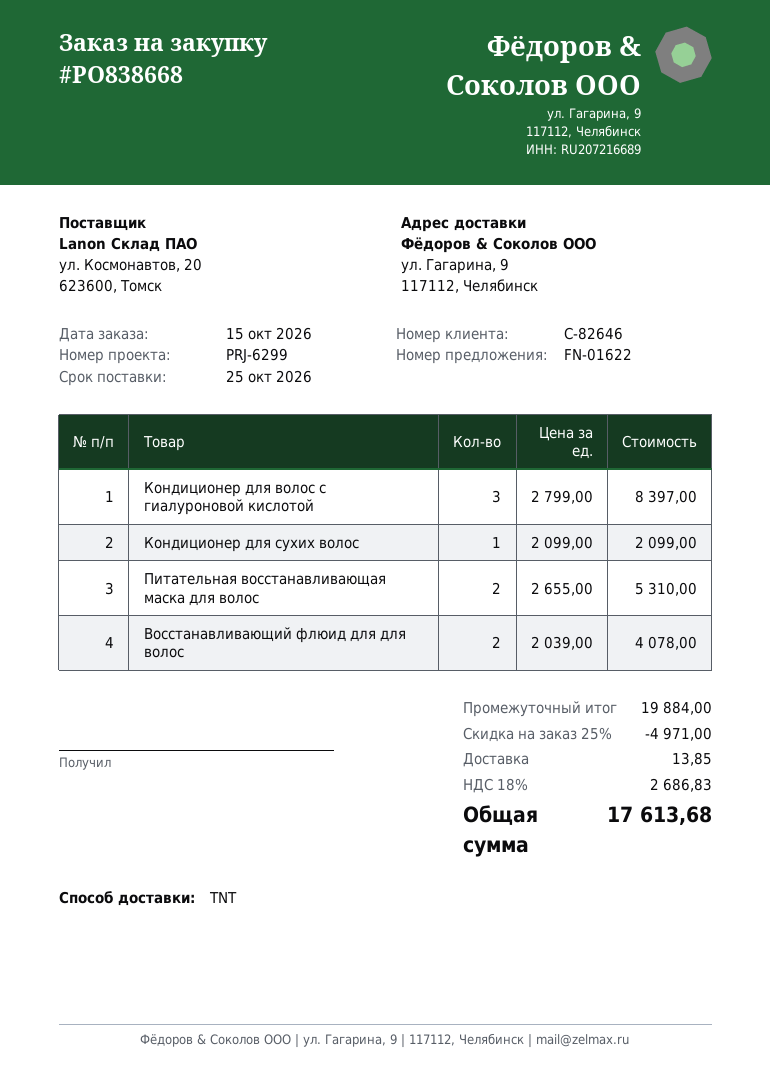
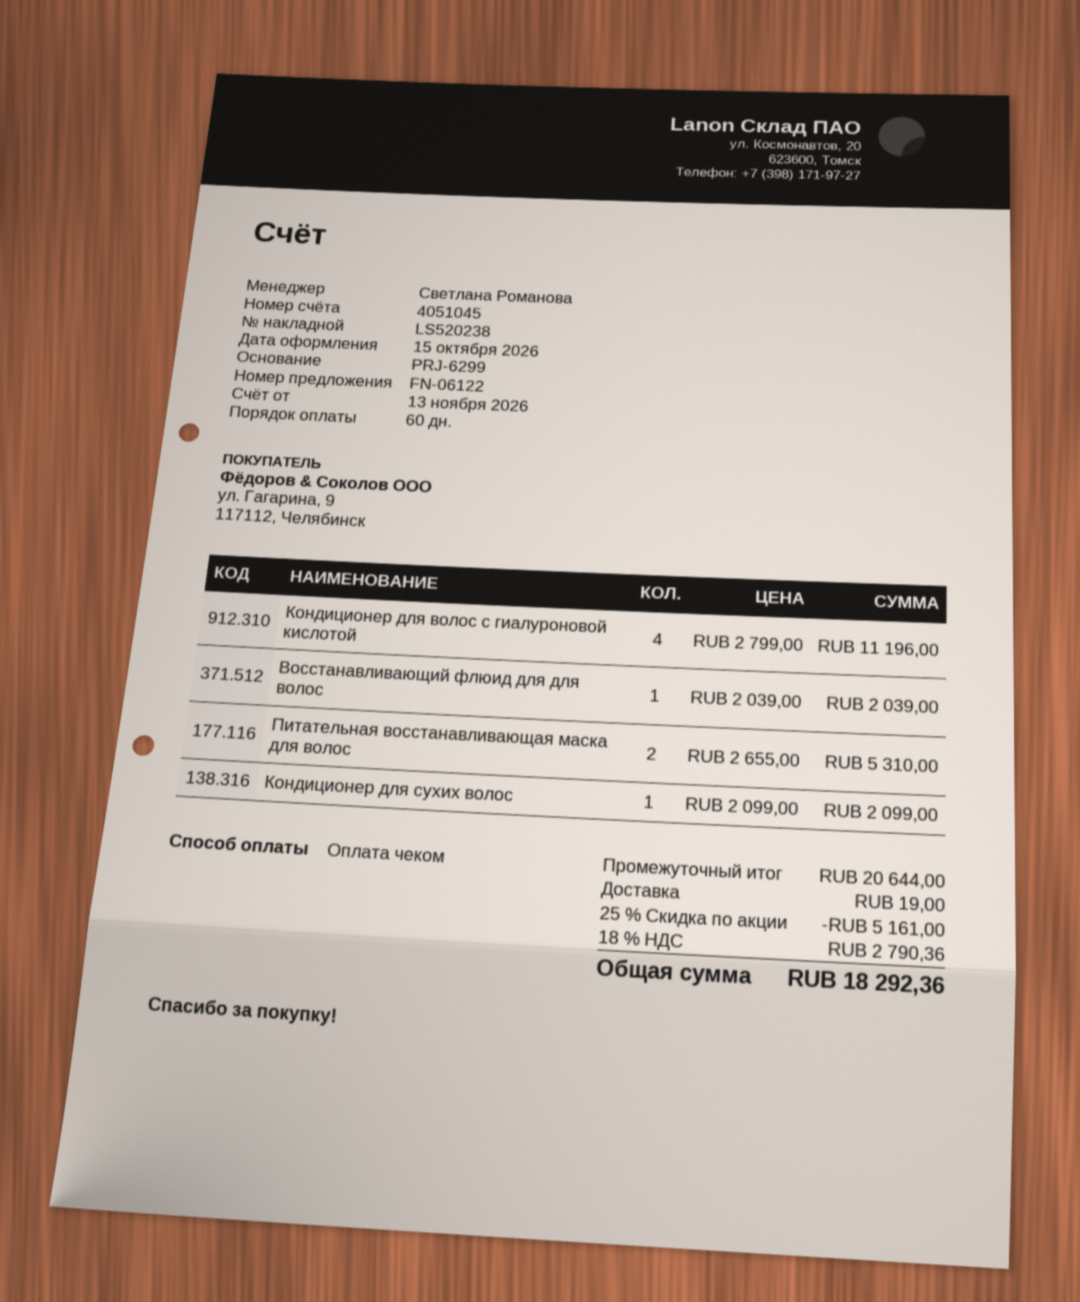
quote number: FN-01622 -> FN-06122
Кондиционер для волос с гиалуроновой кислотой: 3 x 2799.00 = 8397.00 -> 4 x 2799.00 = 11196.00
Восстанавливающий флюид для для волос: 2 x 2039.00 = 4078.00 -> 1 x 2039.00 = 2039.00
subtotal: 19884.00 -> 20644.00
discount: 25% = 4971.00 -> 25% = 5161.00
shipping: 13.85 -> 19.00
tax: 18% = 2686.83 -> 18% = 2790.36
total: 17613.68 -> 18292.36

